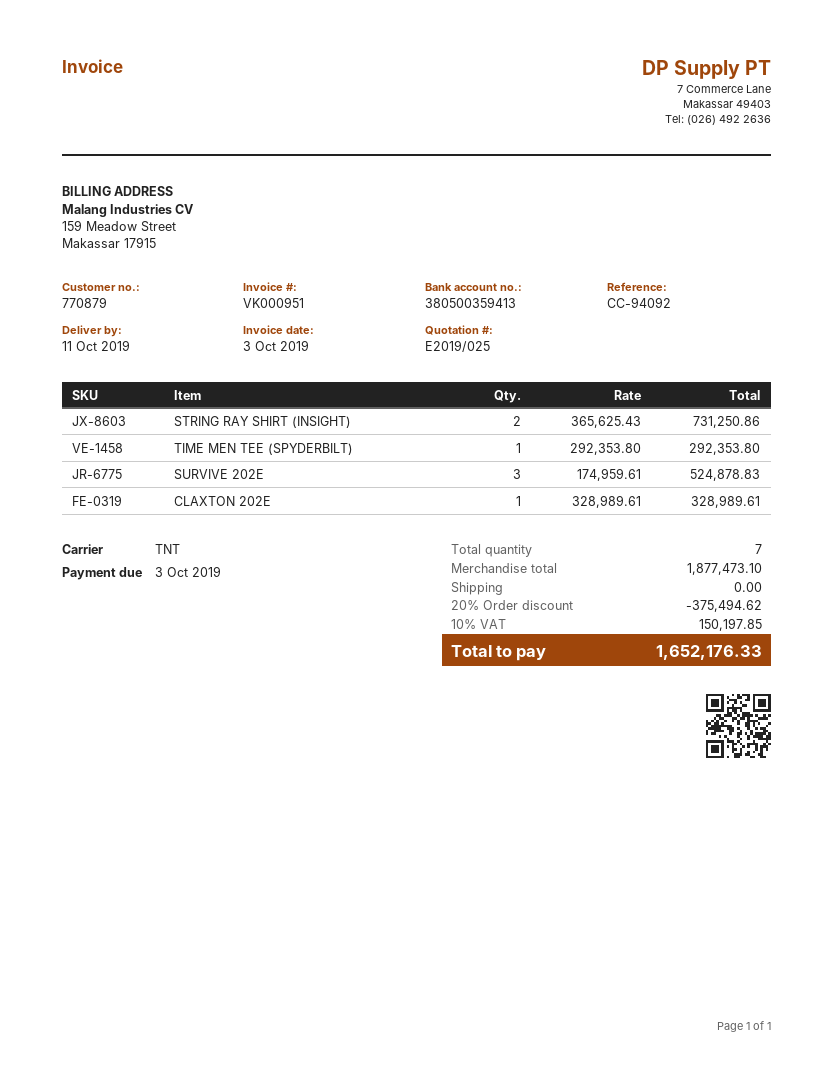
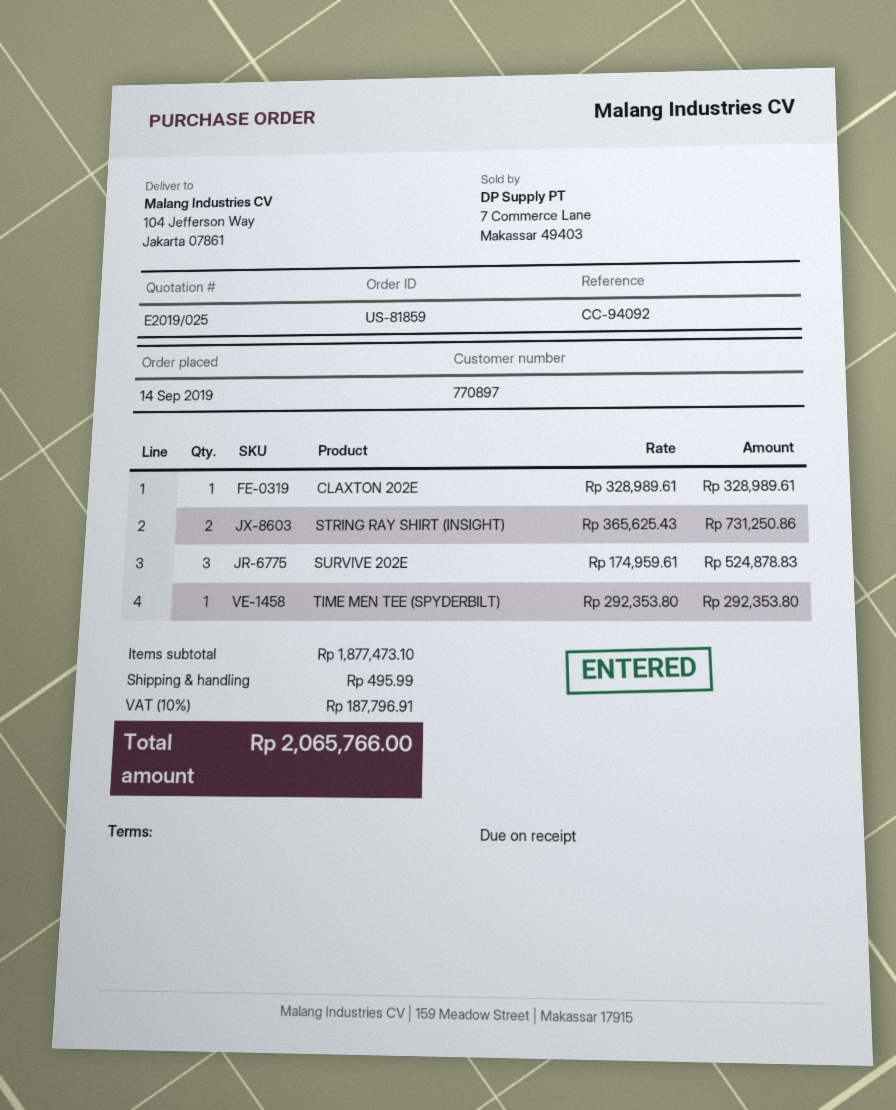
customer number: 770879 -> 770897
discount: 20% = 375494.62 -> none
shipping: 0.00 -> 495.99
tax: 10% = 150197.85 -> 10% = 187796.91
total: 1652176.33 -> 2065766.00

